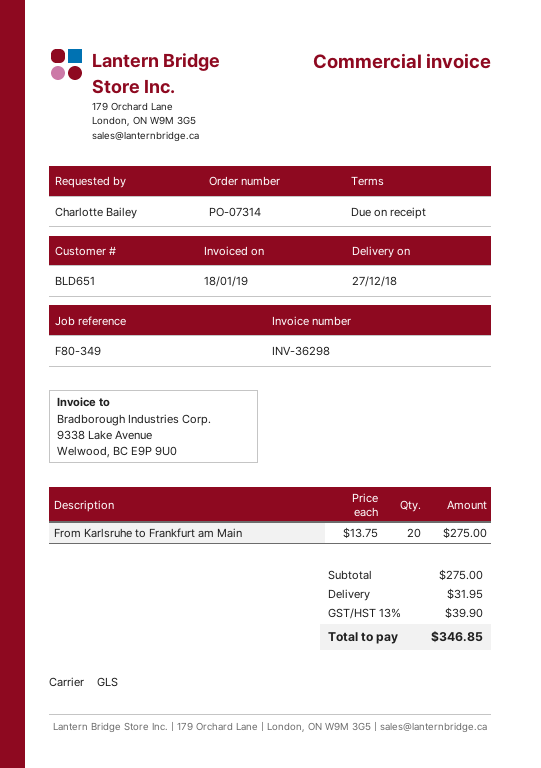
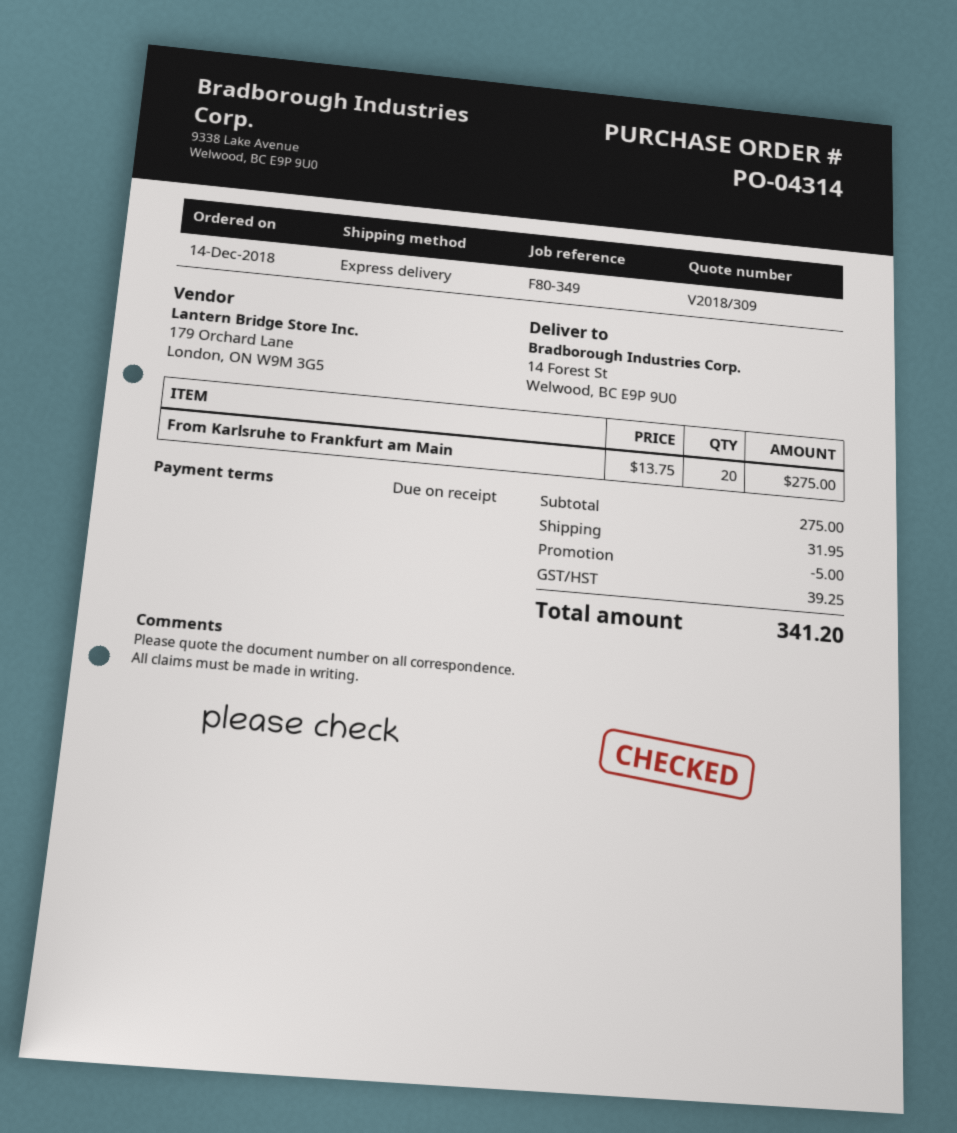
order number: PO-07314 -> PO-04314
shipping method: GLS -> express
discount: none -> 5.00
tax: 39.90 -> 39.25
total: 346.85 -> 341.20

